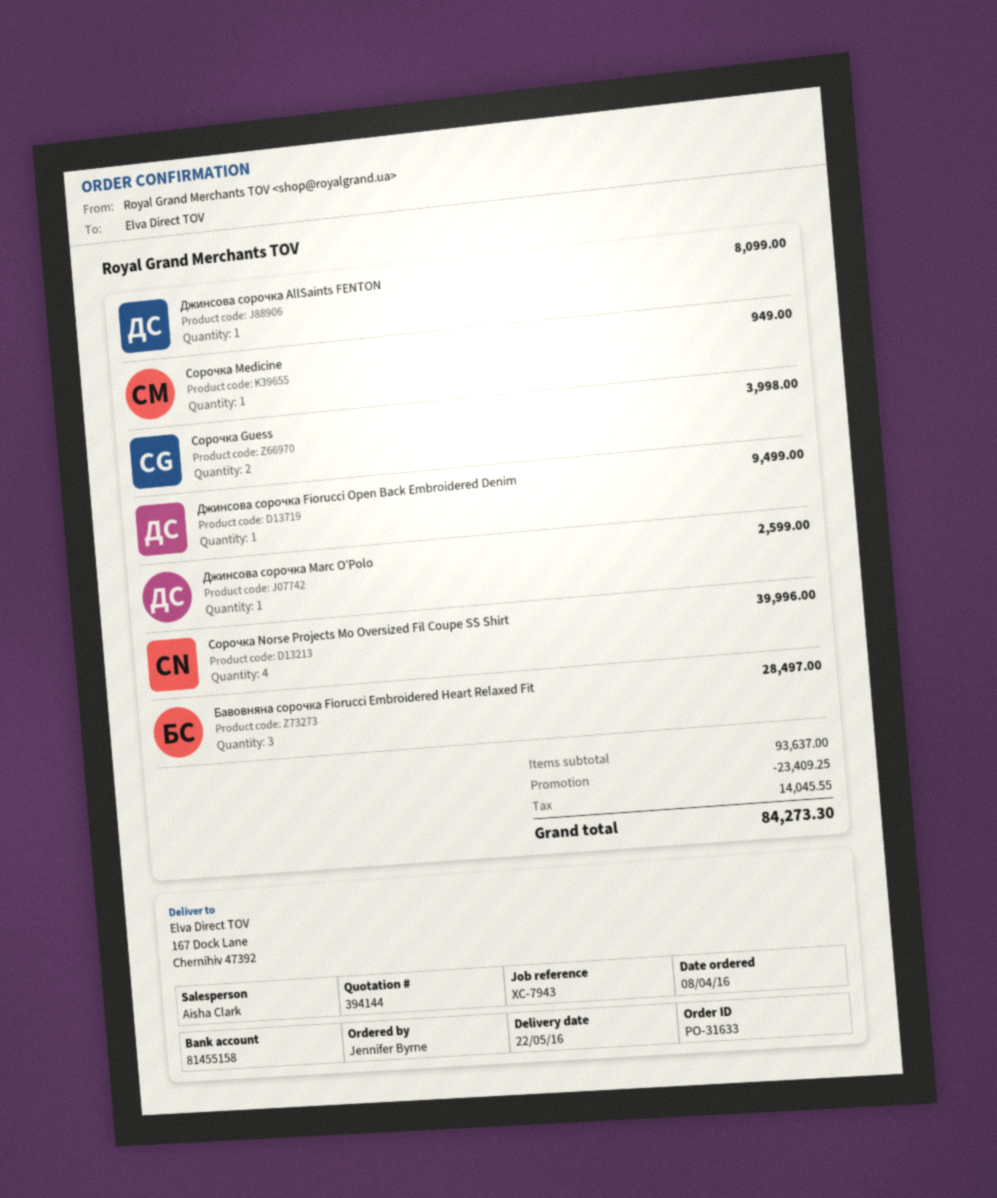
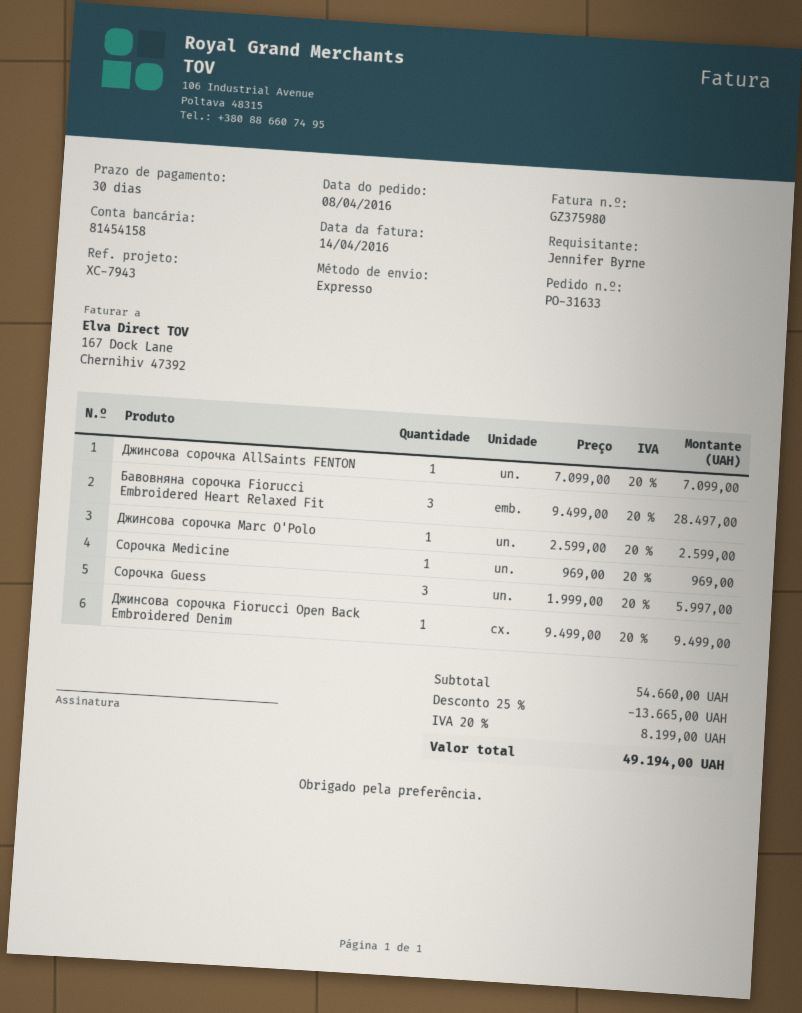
bank account: 81455158 -> 81454158
Джинсова сорочка AllSaints FENTON: 1 for 8099.00 -> 1 for 7099.00
Сорочка Medicine: 1 for 949.00 -> 1 for 969.00
Сорочка Guess: 2 for 3998.00 -> 3 for 5997.00
Сорочка Norse Projects Mo Oversized Fil Coupe SS Shirt: 4 for 39996.00 -> none
subtotal: 93637.00 -> 54660.00
discount: 23409.25 -> 13665.00
tax: 14045.55 -> 8199.00
total: 84273.30 -> 49194.00

